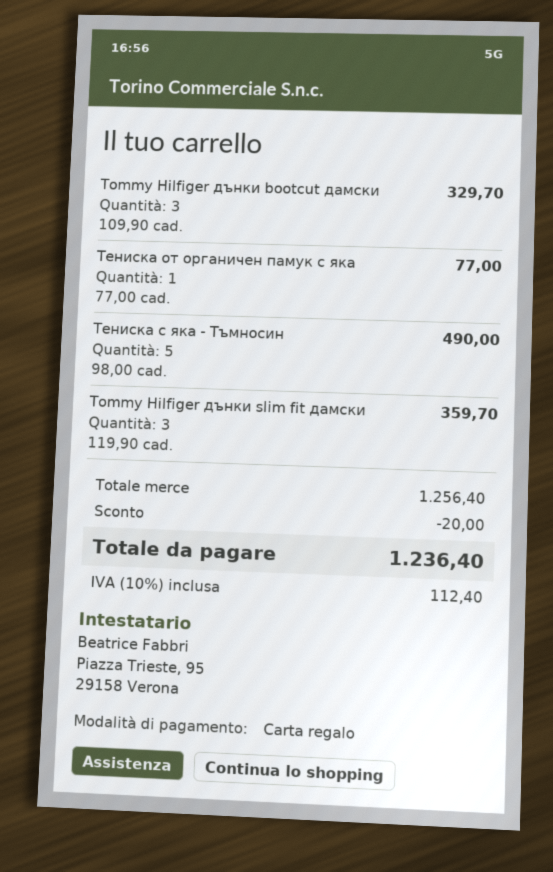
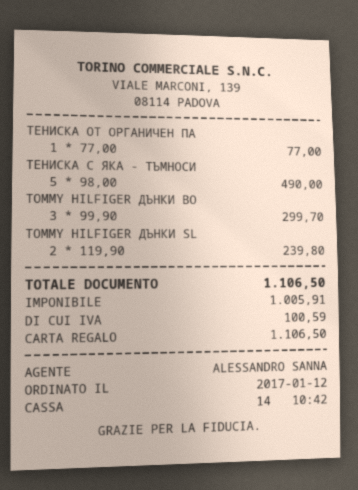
Tommy Hilfiger дънки bootcut дамски: 3 x 109.90 = 329.70 -> 3 x 99.90 = 299.70
Tommy Hilfiger дънки slim fit дамски: 3 x 119.90 = 359.70 -> 2 x 119.90 = 239.80
discount: 20.00 -> none
tax: 112.40 -> 100.59
total: 1236.40 -> 1106.50

